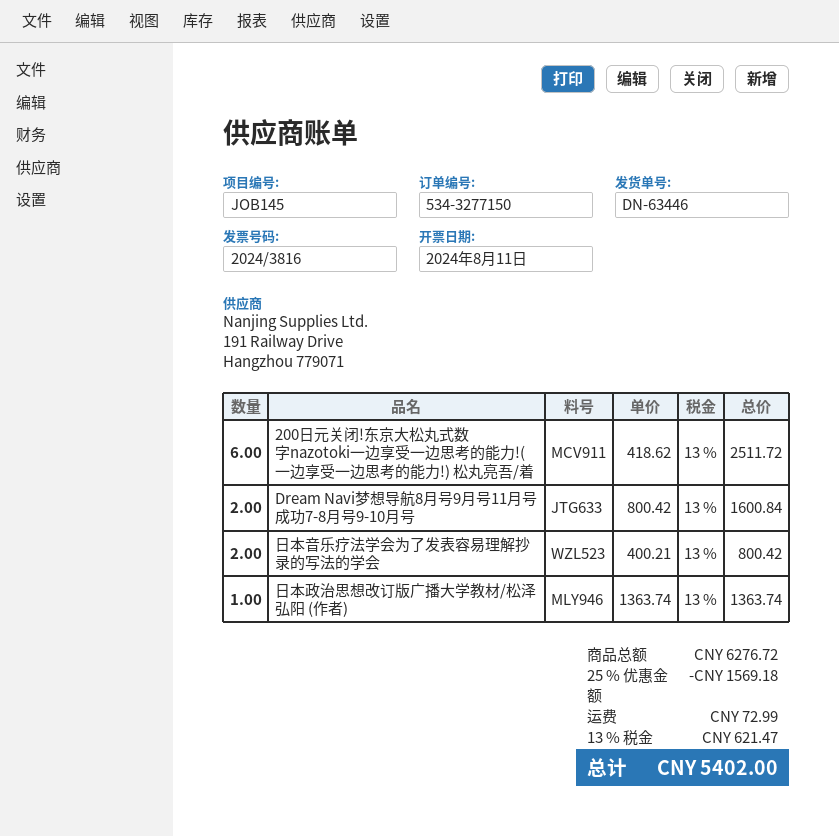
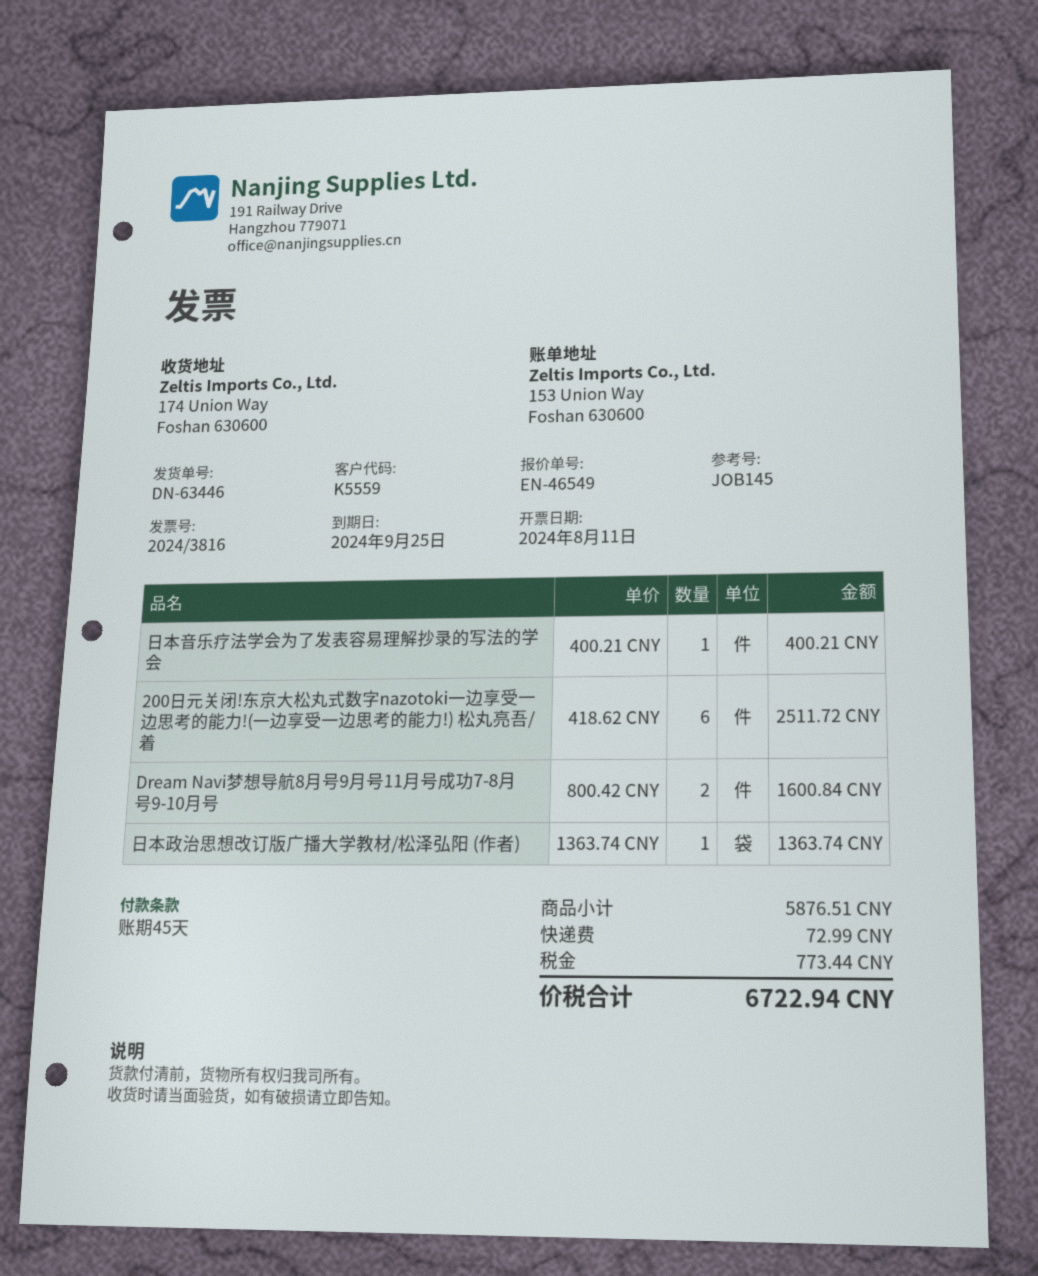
日本音乐疗法学会为了发表容易理解抄录的写法的学会: 2 x 400.21 = 800.42 -> 1 x 400.21 = 400.21
subtotal: 6276.72 -> 5876.51
discount: 25% = 1569.18 -> none
tax: 621.47 -> 773.44
total: 5402.00 -> 6722.94

